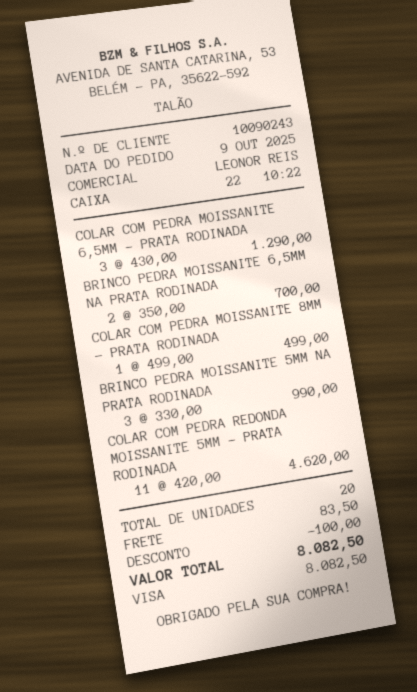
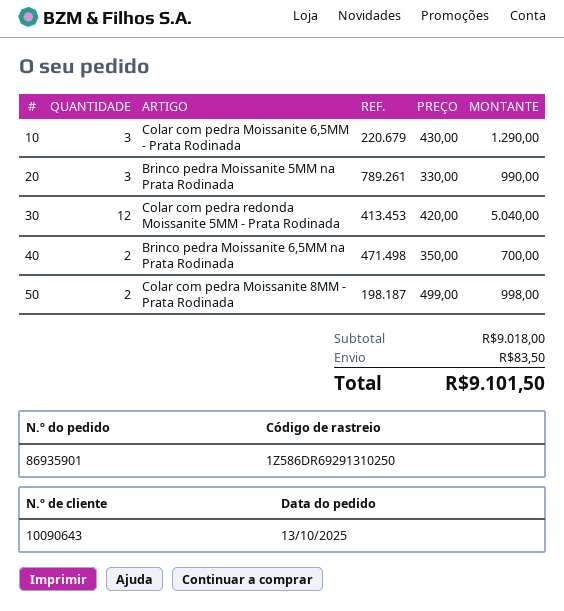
order date: 2025-10-09 -> 2025-10-13
customer number: 10090243 -> 10090643
COLAR COM PEDRA MOISSANITE 8MM - PRATA RODINADA: 1 x 499.00 = 499.00 -> 2 x 499.00 = 998.00
COLAR COM PEDRA REDONDA MOISSANITE 5MM - PRATA RODINADA: 11 x 420.00 = 4620.00 -> 12 x 420.00 = 5040.00
discount: 100.00 -> none
total: 8082.50 -> 9101.50

